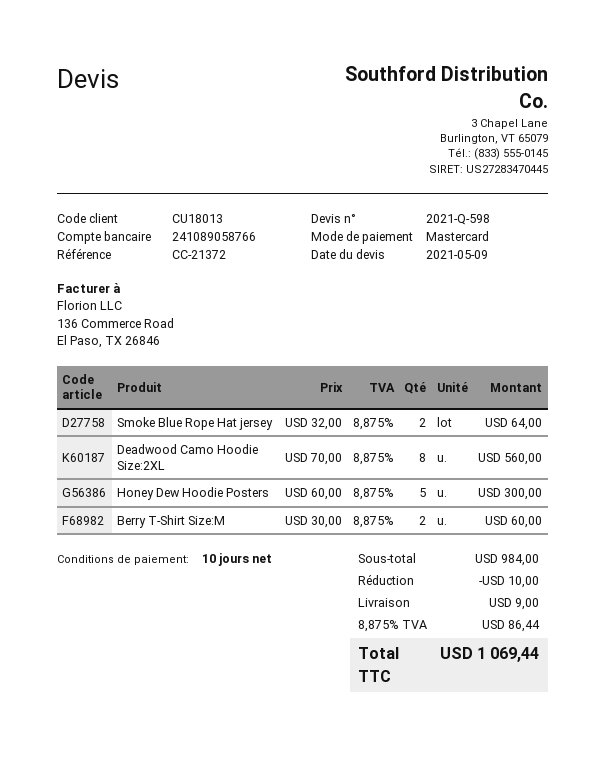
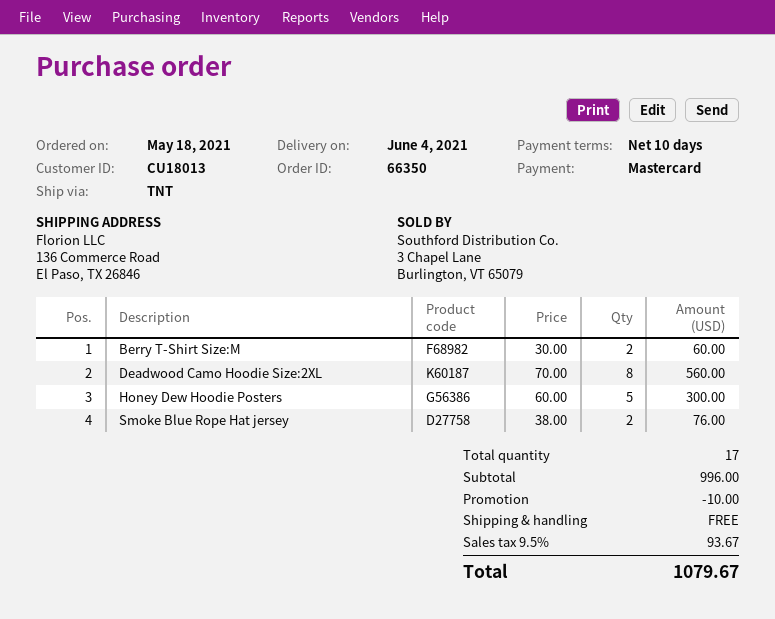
Smoke Blue Rope Hat jersey: 2 x 32.00 = 64.00 -> 2 x 38.00 = 76.00
subtotal: 984.00 -> 996.00
shipping: 9.00 -> 0.00
tax: 8.875% = 86.44 -> 9.5% = 93.67
total: 1069.44 -> 1079.67

